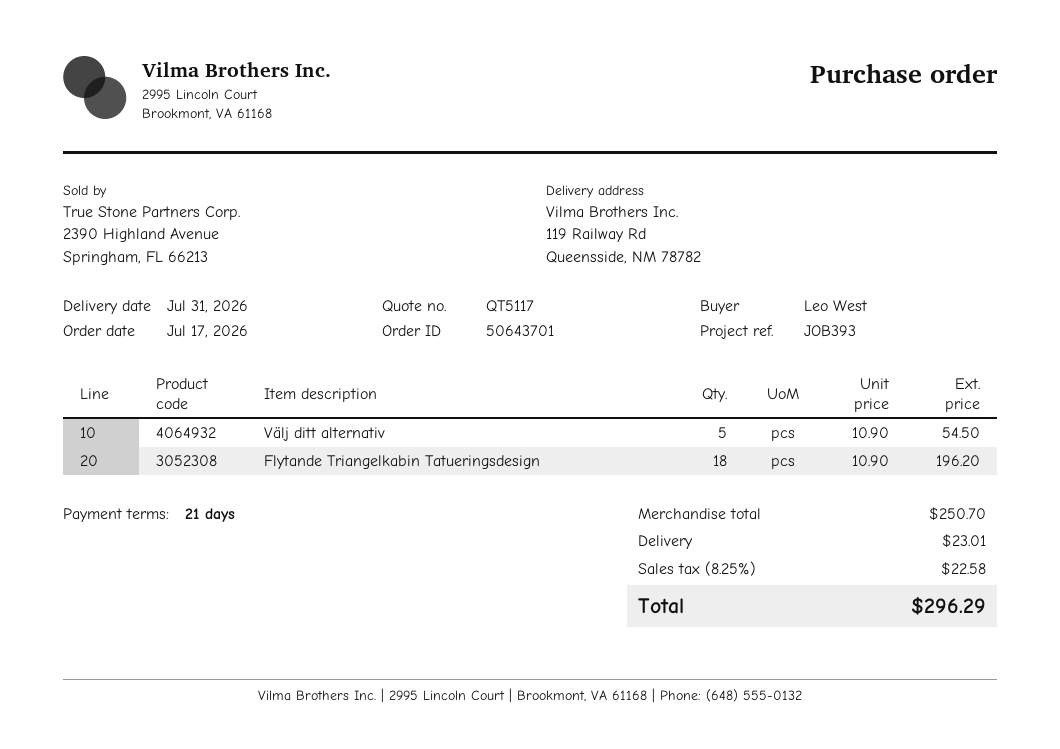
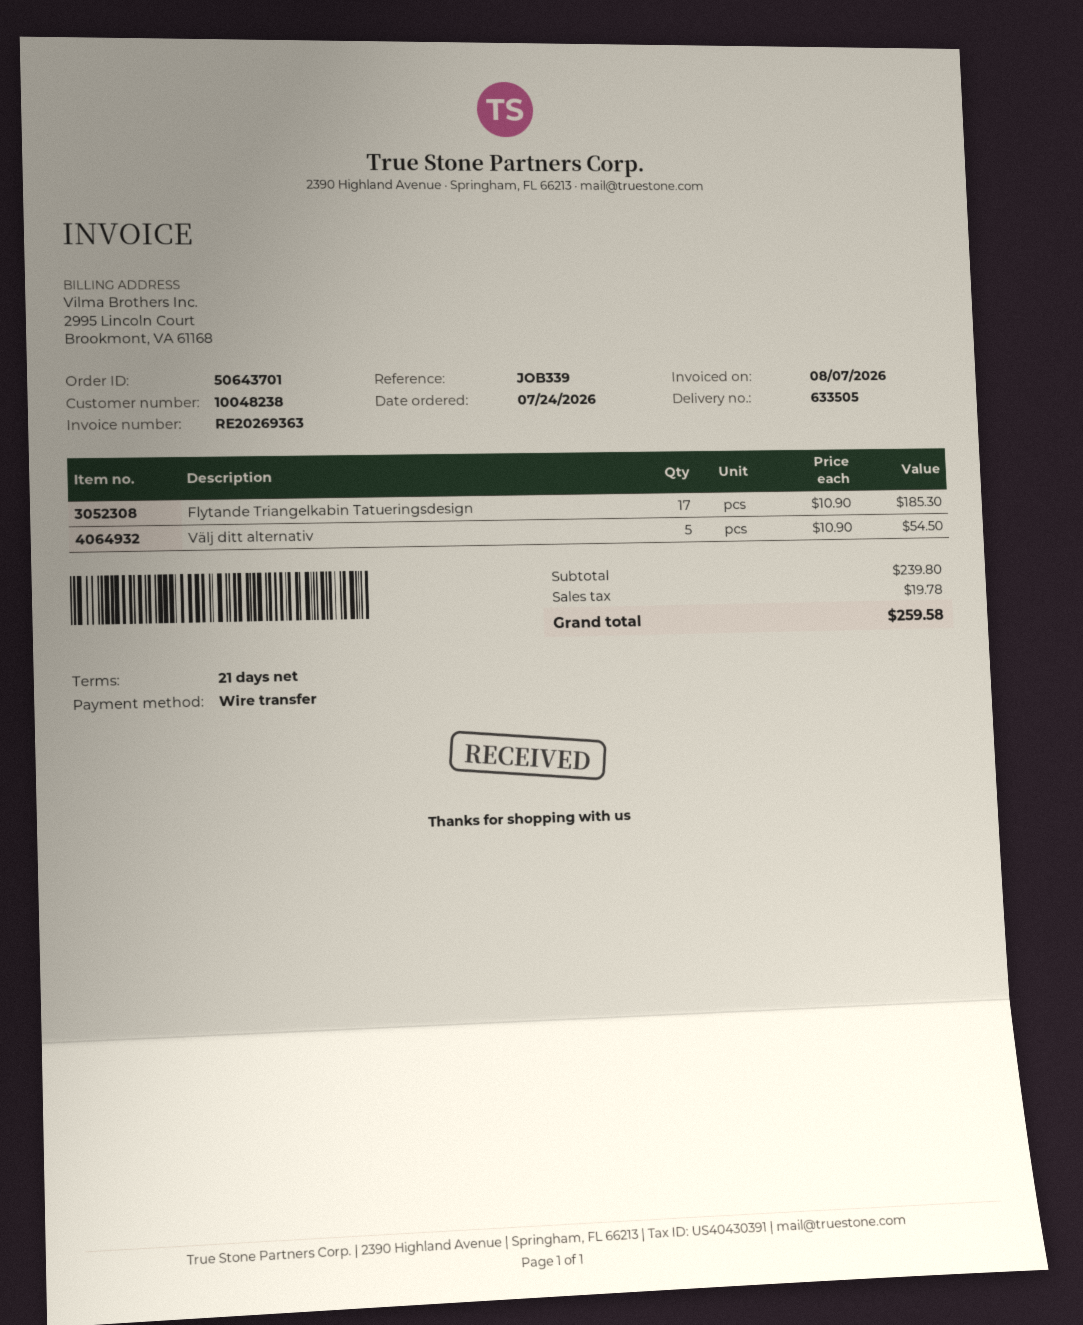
order date: 2026-07-17 -> 2026-07-24
reference: JOB393 -> JOB339
Flytande Triangelkabin Tatueringsdesign: 18 x 10.90 = 196.20 -> 17 x 10.90 = 185.30
subtotal: 250.70 -> 239.80
shipping: 23.01 -> none
tax: 22.58 -> 19.78
total: 296.29 -> 259.58

